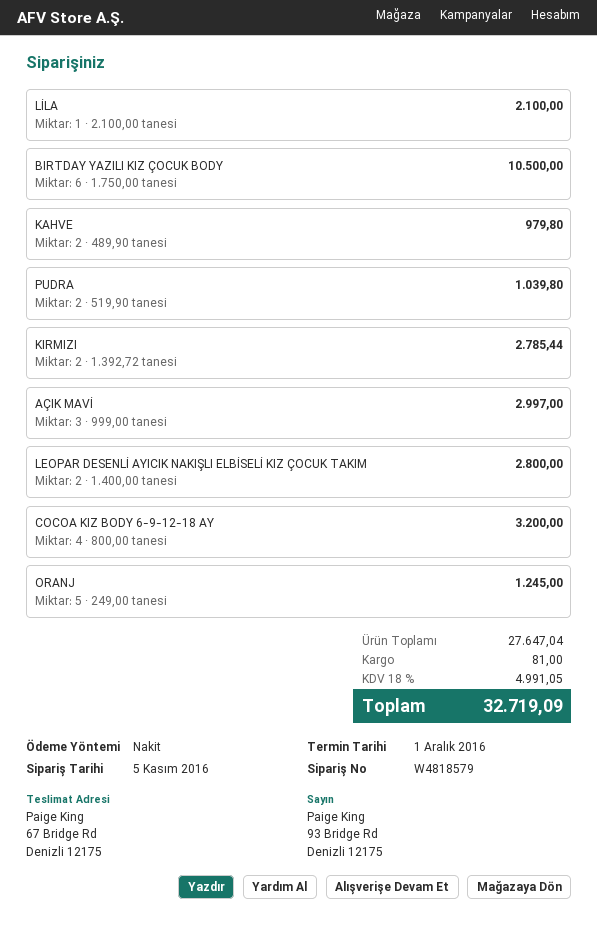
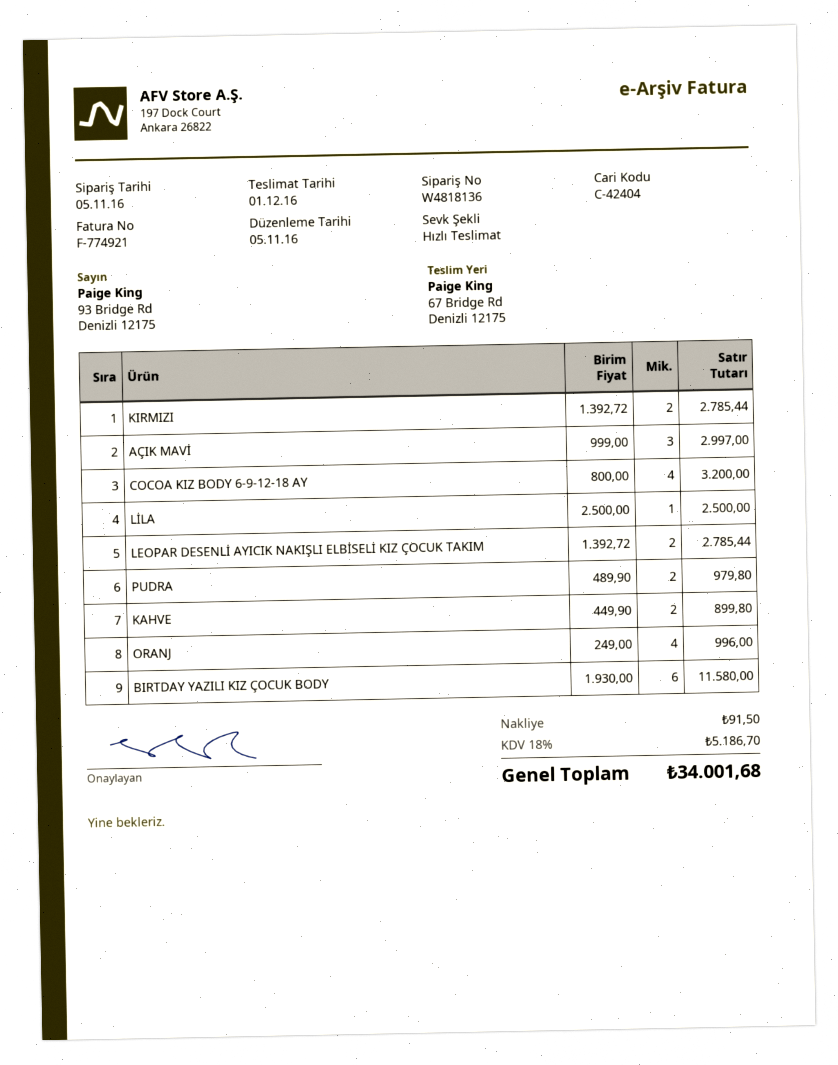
order number: W4818579 -> W4818136
LİLA: 1 x 2100.00 = 2100.00 -> 1 x 2500.00 = 2500.00
BIRTDAY YAZILI KIZ ÇOCUK BODY: 6 x 1750.00 = 10500.00 -> 6 x 1930.00 = 11580.00
KAHVE: 2 x 489.90 = 979.80 -> 2 x 449.90 = 899.80
PUDRA: 2 x 519.90 = 1039.80 -> 2 x 489.90 = 979.80
LEOPAR DESENLİ AYICIK NAKIŞLI ELBİSELİ KIZ ÇOCUK TAKIM: 2 x 1400.00 = 2800.00 -> 2 x 1392.72 = 2785.44
ORANJ: 5 x 249.00 = 1245.00 -> 4 x 249.00 = 996.00
shipping: 81.00 -> 91.50
tax: 18% = 4991.05 -> 18% = 5186.70
total: 32719.09 -> 34001.68

